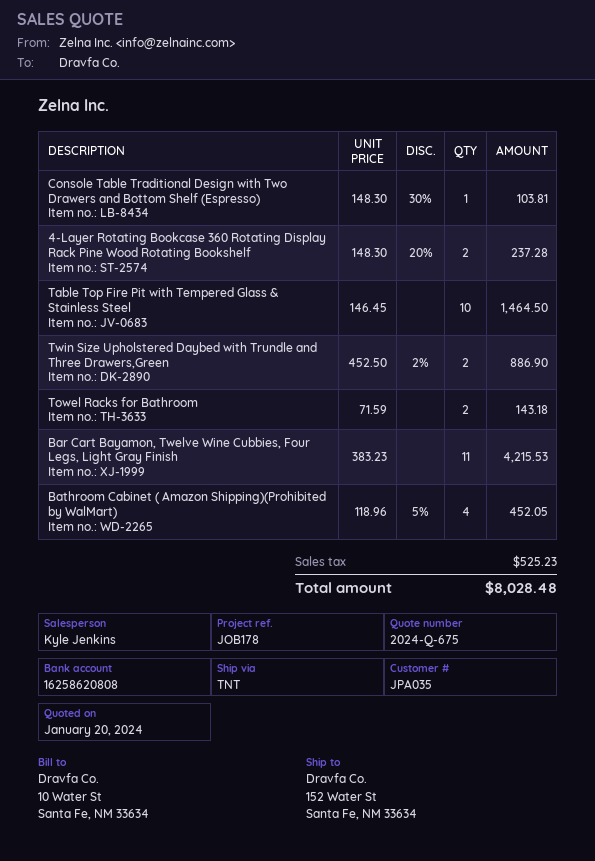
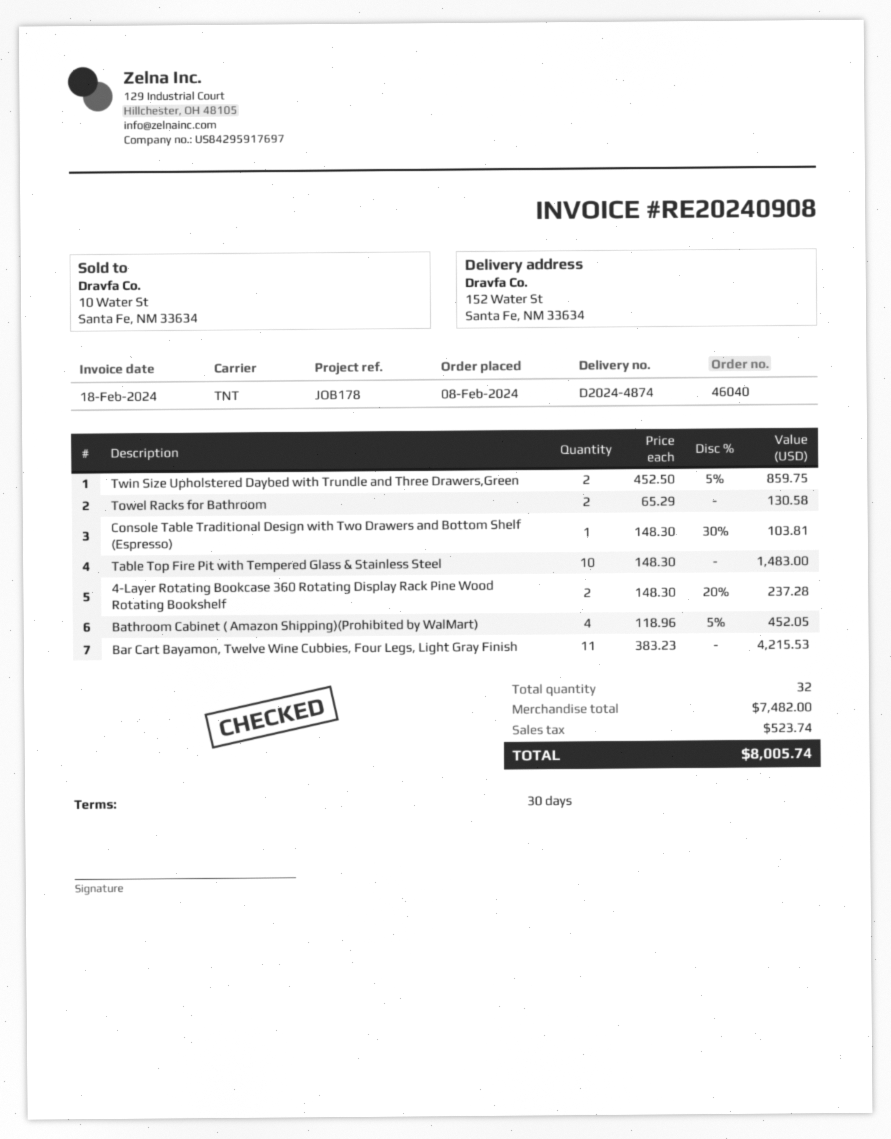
Table Top Fire Pit with Tempered Glass & Stainless Steel: 10 x 146.45 = 1464.50 -> 10 x 148.30 = 1483.00
Twin Size Upholstered Daybed with Trundle and Three Drawers,Green: 2 x 452.50 - 2% = 886.90 -> 2 x 452.50 - 5% = 859.75
Towel Racks for Bathroom: 2 x 71.59 = 143.18 -> 2 x 65.29 = 130.58
tax: 525.23 -> 523.74
total: 8028.48 -> 8005.74

